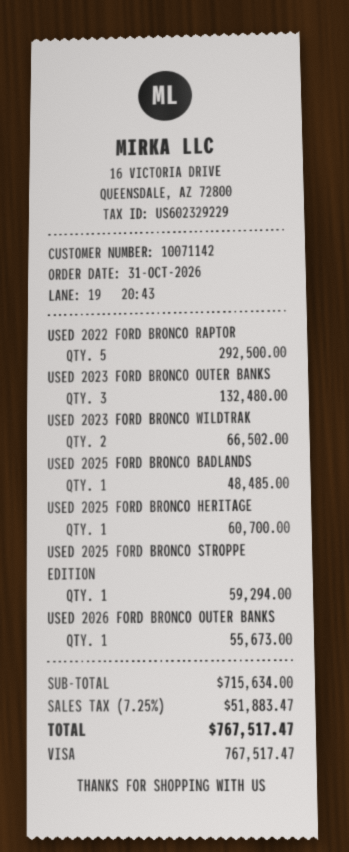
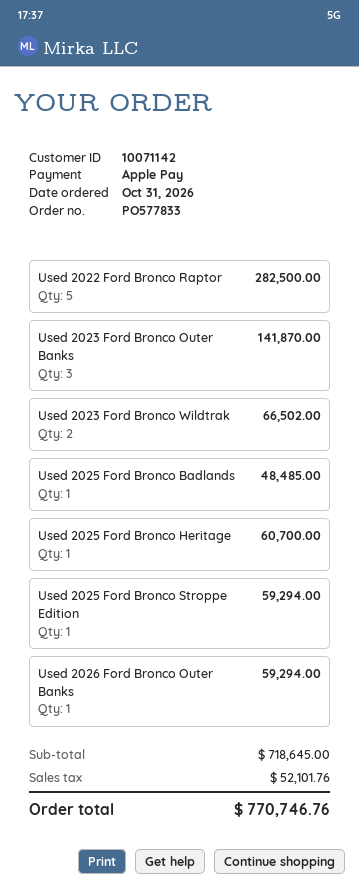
payment method: Visa -> Apple Pay
USED 2022 FORD BRONCO RAPTOR: 5 for 292500.00 -> 5 for 282500.00
USED 2023 FORD BRONCO OUTER BANKS: 3 for 132480.00 -> 3 for 141870.00
USED 2026 FORD BRONCO OUTER BANKS: 1 for 55673.00 -> 1 for 59294.00
subtotal: 715634.00 -> 718645.00
tax: 51883.47 -> 52101.76
total: 767517.47 -> 770746.76

